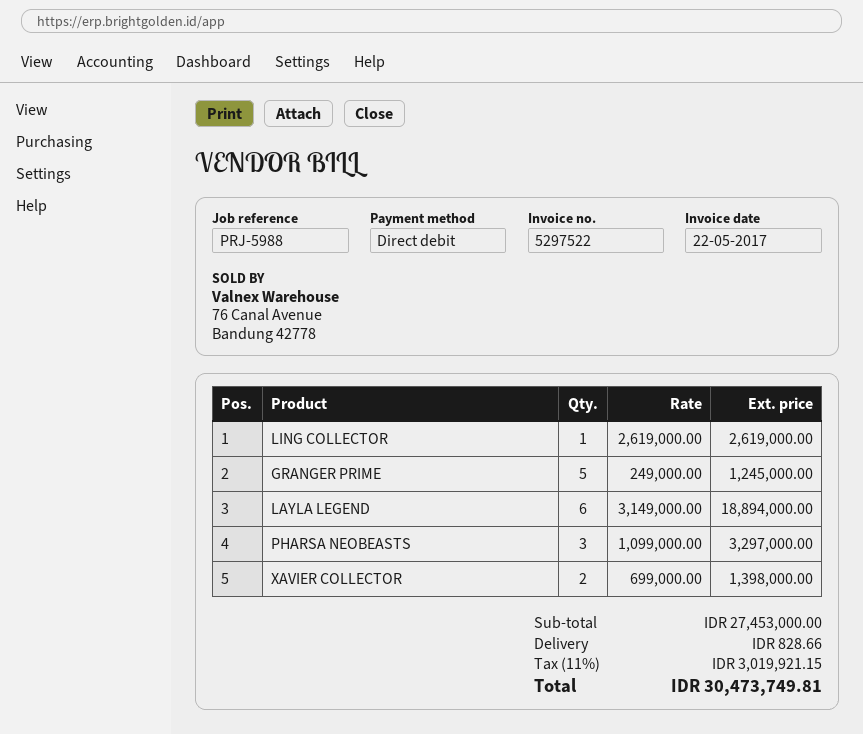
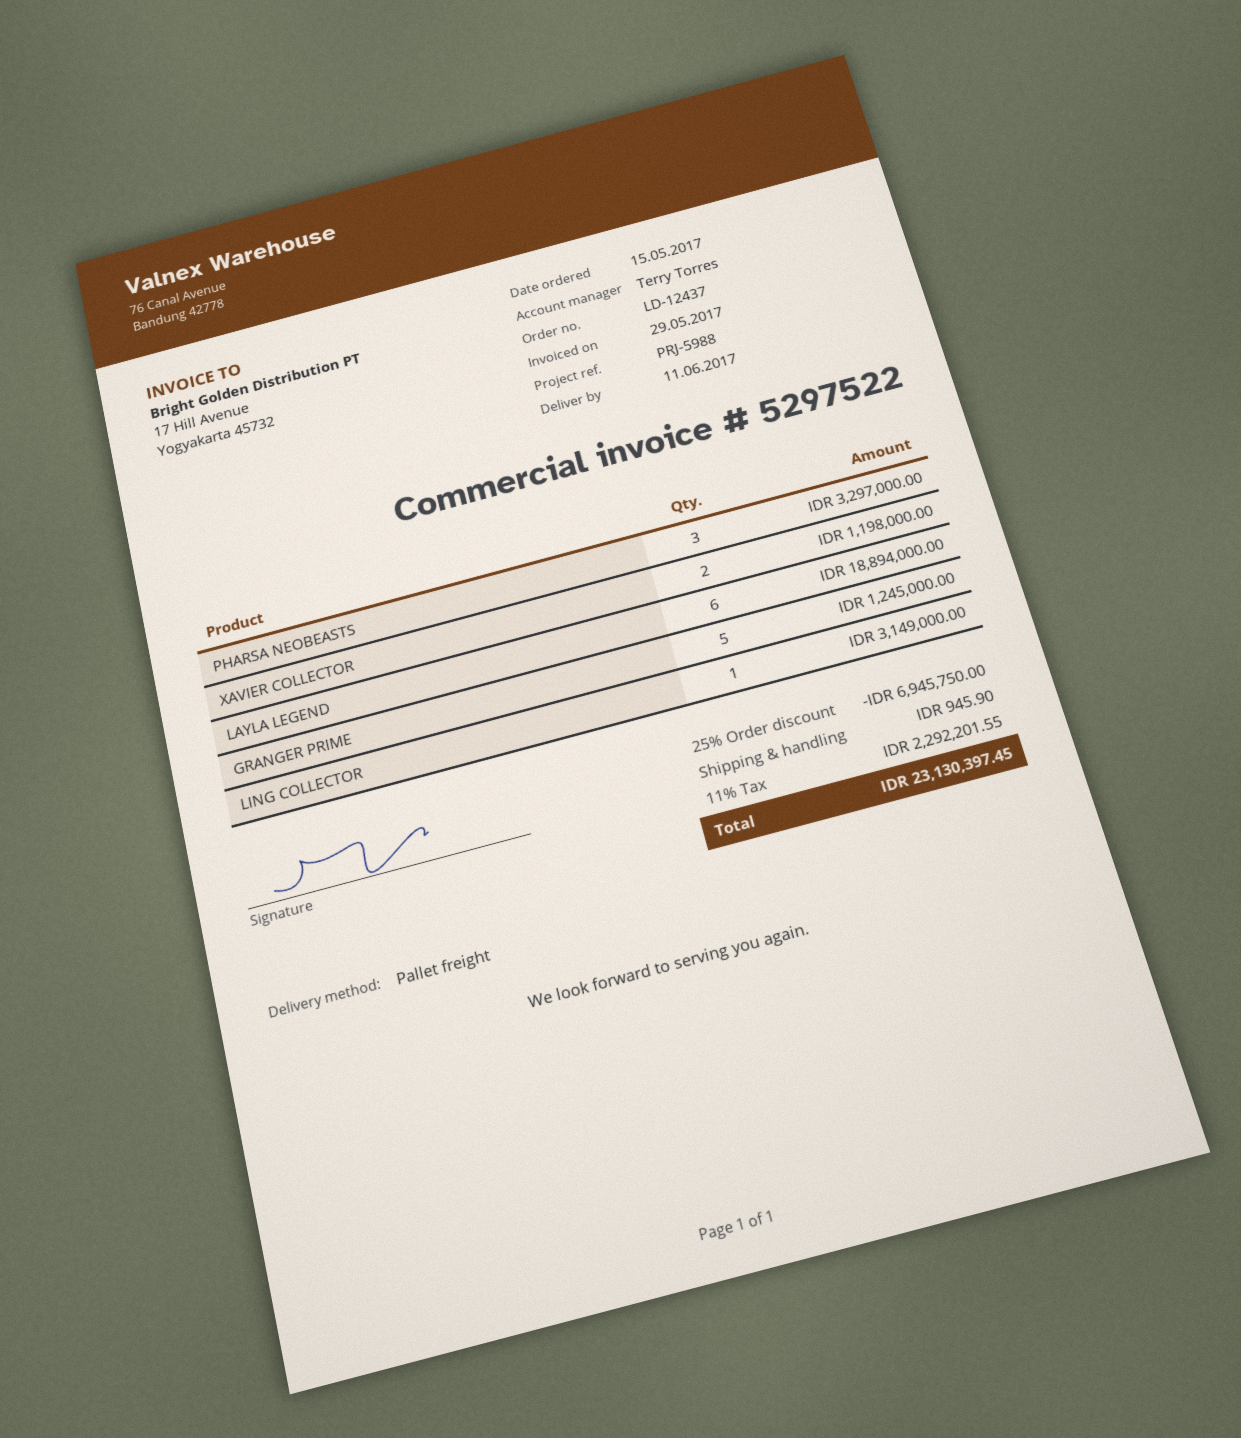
invoice date: 2017-05-22 -> 2017-05-29
LING COLLECTOR: 1 for 2619000.00 -> 1 for 3149000.00
XAVIER COLLECTOR: 2 for 1398000.00 -> 2 for 1198000.00
discount: none -> 25% = 6945750.00
shipping: 828.66 -> 945.90
tax: 11% = 3019921.15 -> 11% = 2292201.55
total: 30473749.81 -> 23130397.45

